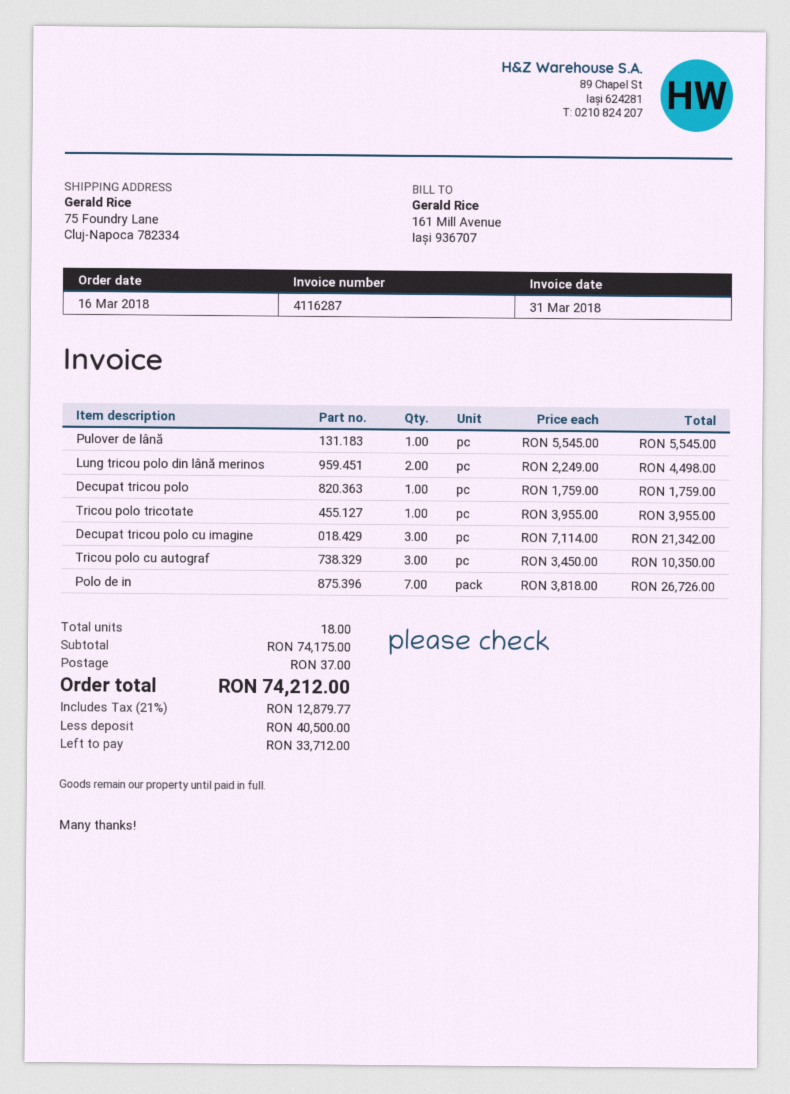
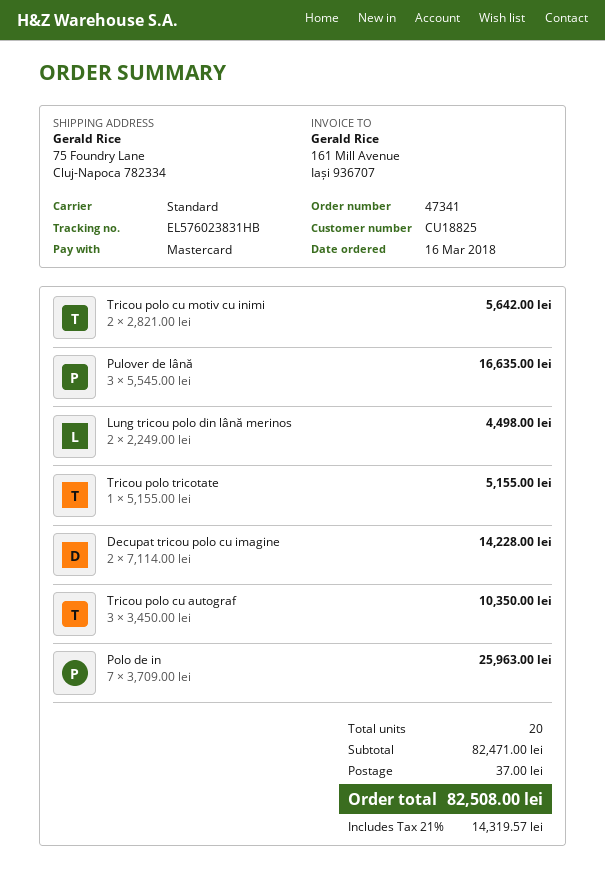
Pulover de lână: 1 x 5545.00 = 5545.00 -> 3 x 5545.00 = 16635.00
Decupat tricou polo: 1 x 1759.00 = 1759.00 -> none
Tricou polo tricotate: 1 x 3955.00 = 3955.00 -> 1 x 5155.00 = 5155.00
Decupat tricou polo cu imagine: 3 x 7114.00 = 21342.00 -> 2 x 7114.00 = 14228.00
Polo de in: 7 x 3818.00 = 26726.00 -> 7 x 3709.00 = 25963.00
Tricou polo cu motiv cu inimi: none -> 2 x 2821.00 = 5642.00
total quantity: 18 -> 20
subtotal: 74175.00 -> 82471.00
tax: 21% = 12879.77 -> 21% = 14319.57
total: 74212.00 -> 82508.00

